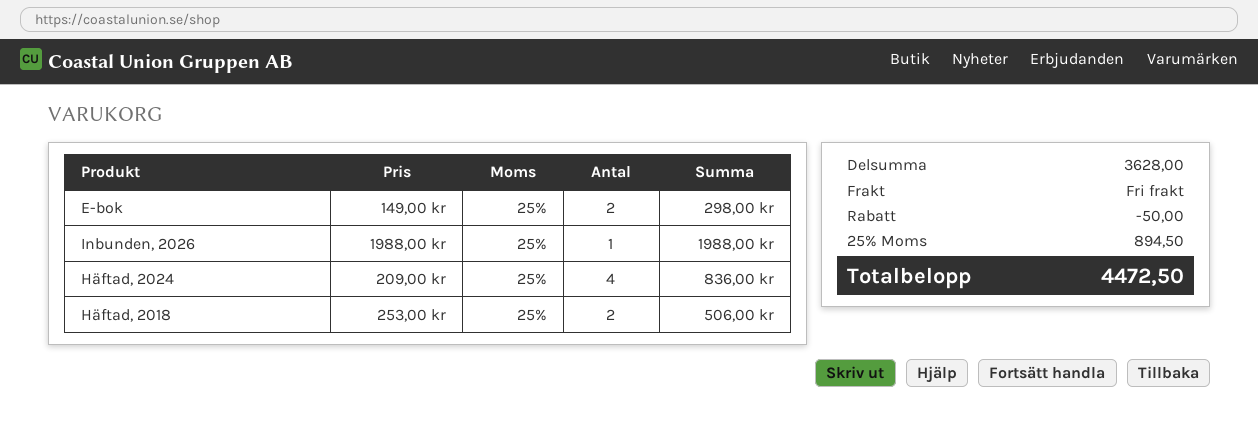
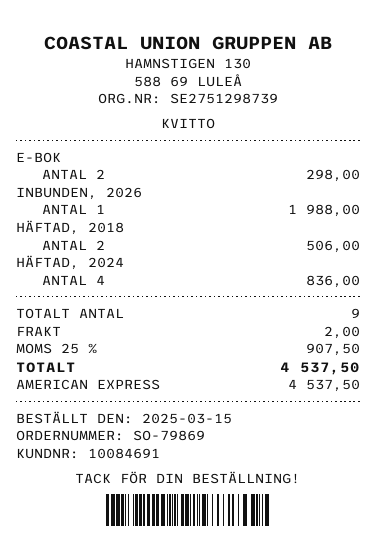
discount: 50.00 -> none
shipping: 0.00 -> 2.00
tax: 25% = 894.50 -> 25% = 907.50
total: 4472.50 -> 4537.50

